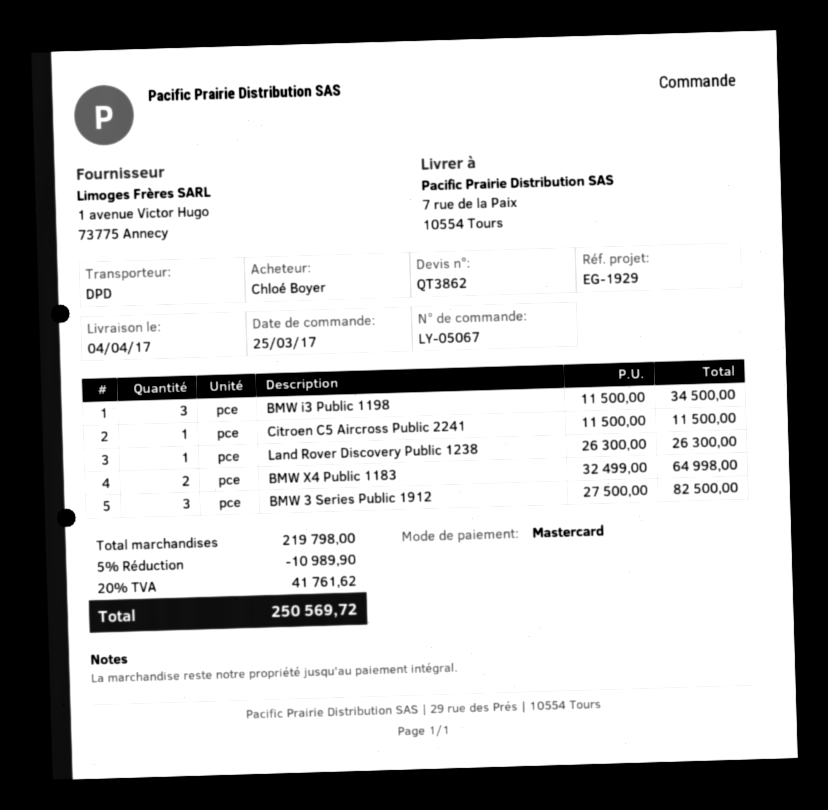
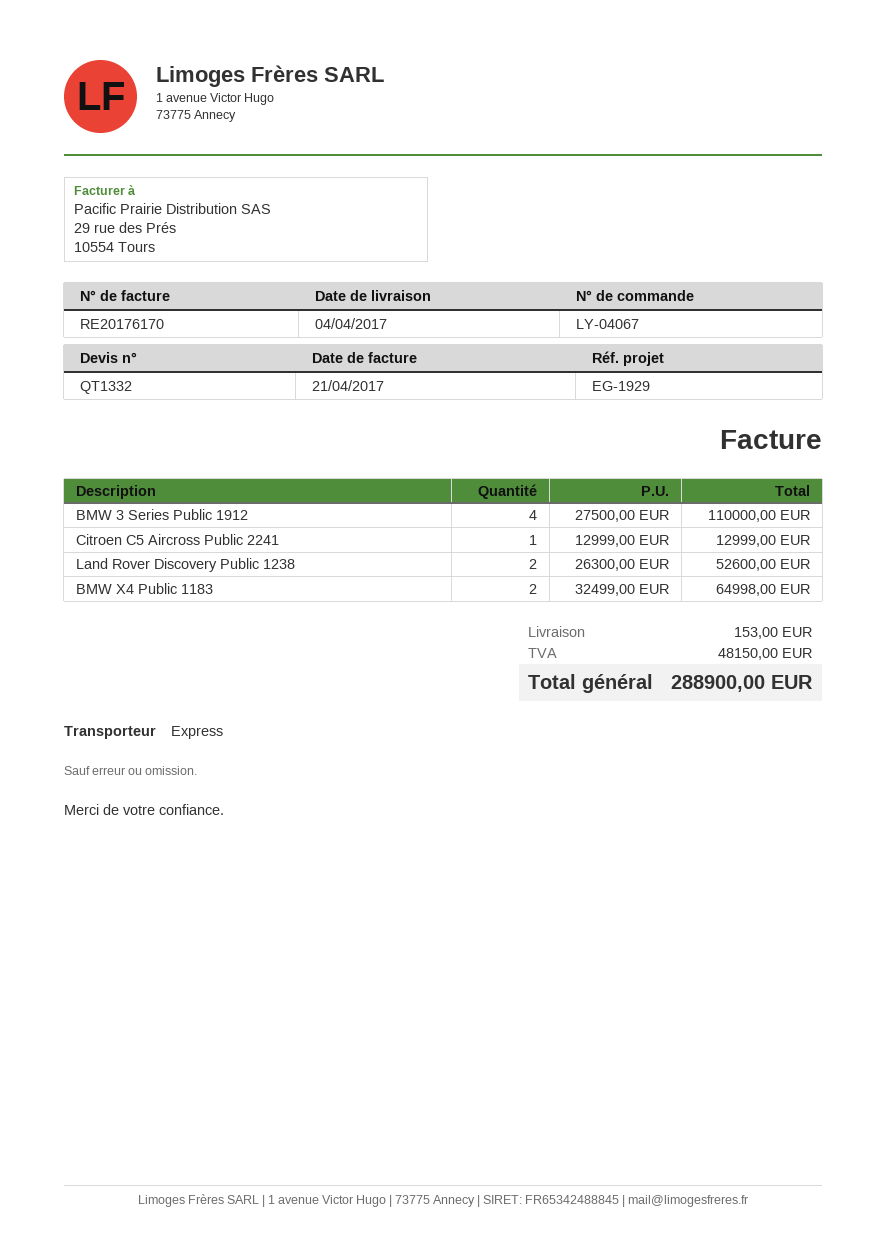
quote number: QT3862 -> QT1332
order number: LY-05067 -> LY-04067
shipping method: DPD -> express
BMW i3 Public 1198: 3 x 11500.00 = 34500.00 -> none
Citroen C5 Aircross Public 2241: 1 x 11500.00 = 11500.00 -> 1 x 12999.00 = 12999.00
Land Rover Discovery Public 1238: 1 x 26300.00 = 26300.00 -> 2 x 26300.00 = 52600.00
BMW 3 Series Public 1912: 3 x 27500.00 = 82500.00 -> 4 x 27500.00 = 110000.00
discount: 5% = 10989.90 -> none
shipping: none -> 153.00
tax: 41761.62 -> 48150.00
total: 250569.72 -> 288900.00

